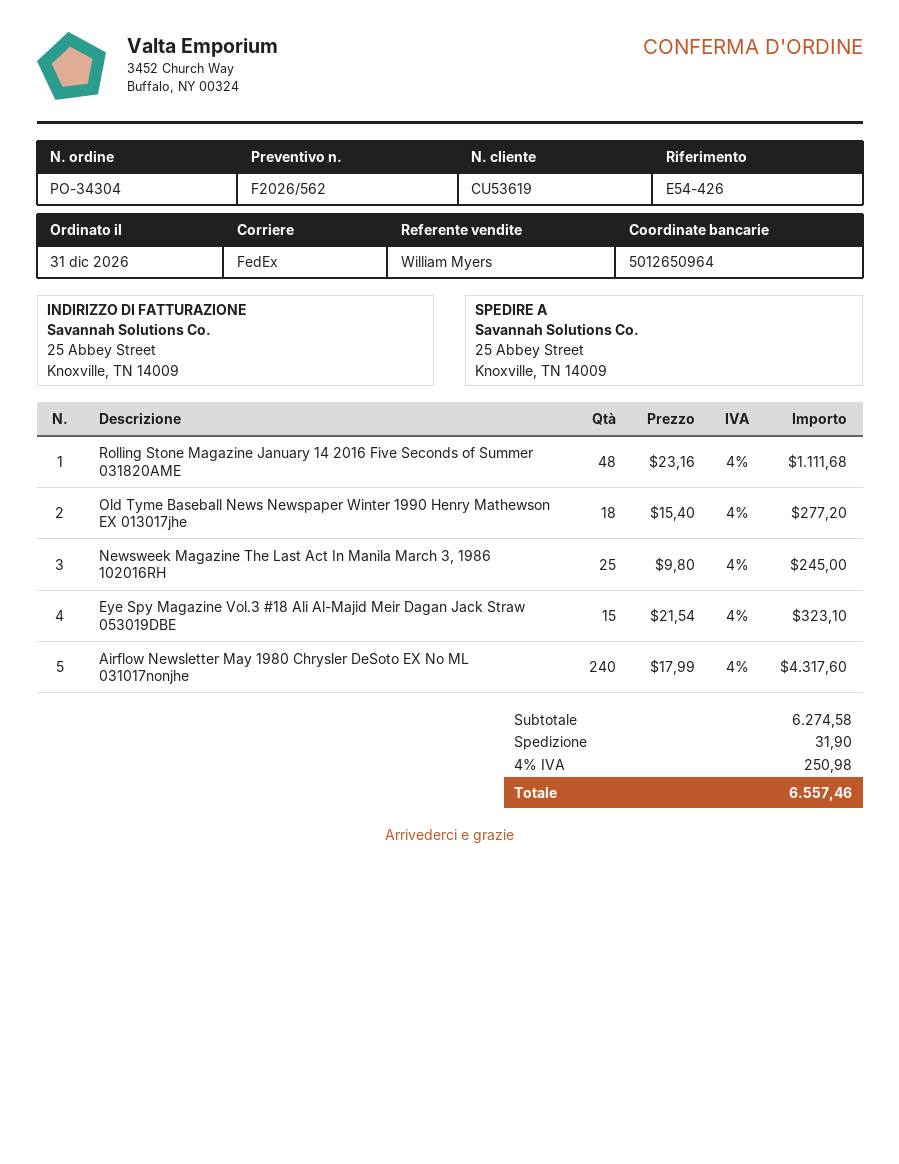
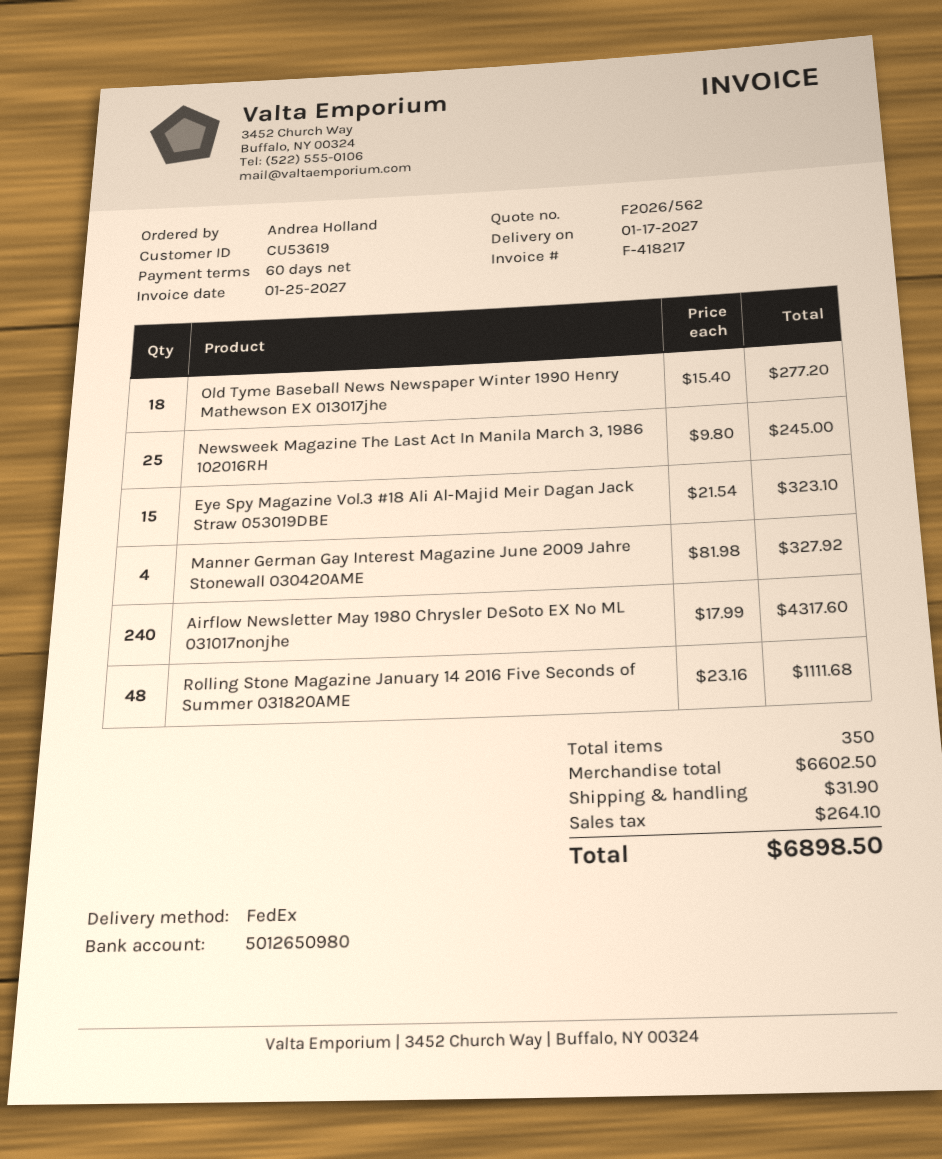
bank account: 5012650964 -> 5012650980
Manner German Gay Interest Magazine June 2009 Jahre Stonewall 030420AME: none -> 4 x 81.98 = 327.92
subtotal: 6274.58 -> 6602.50
tax: 250.98 -> 264.10
total: 6557.46 -> 6898.50

